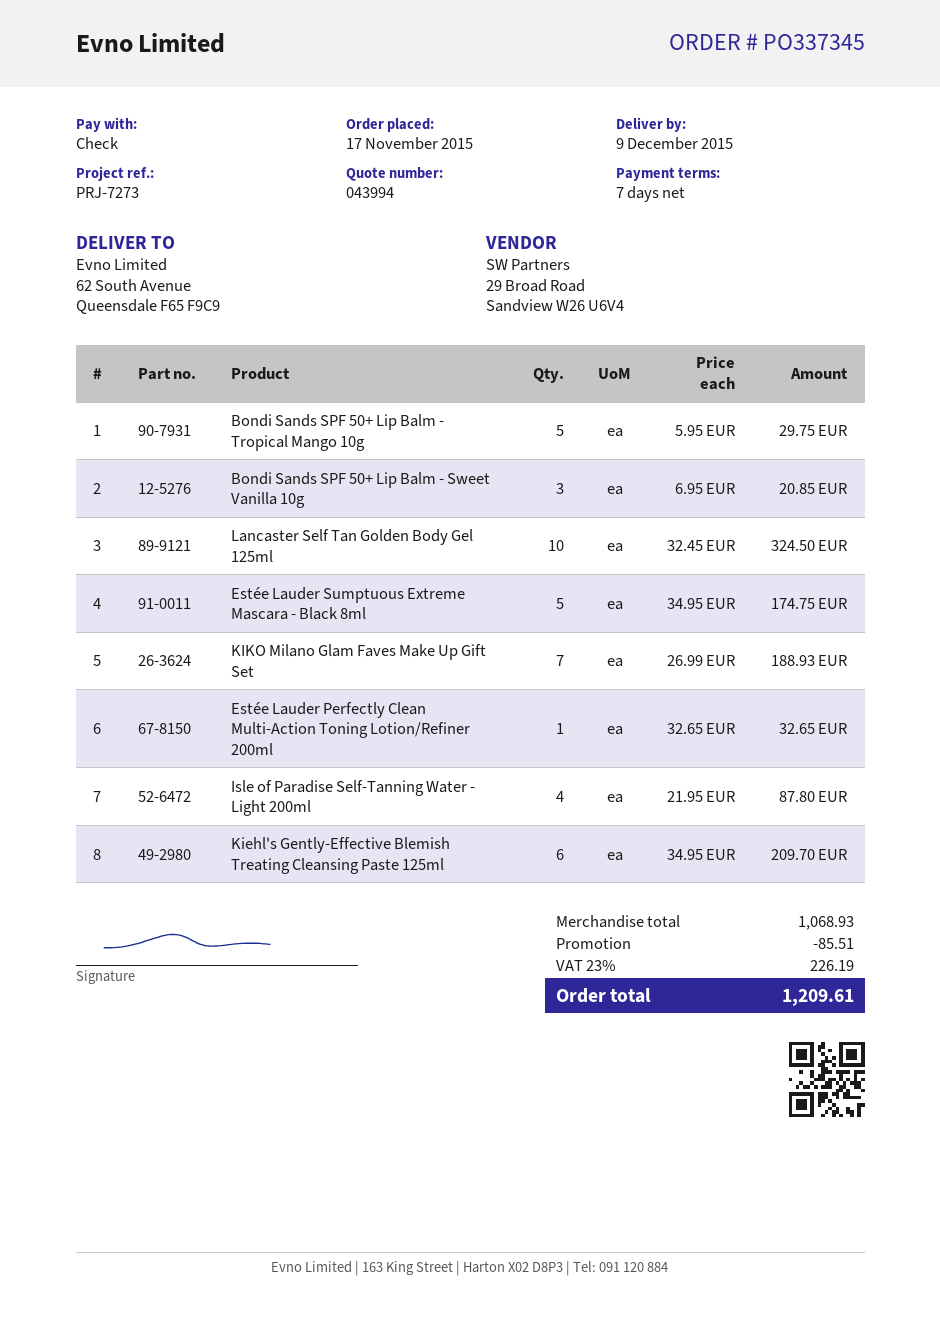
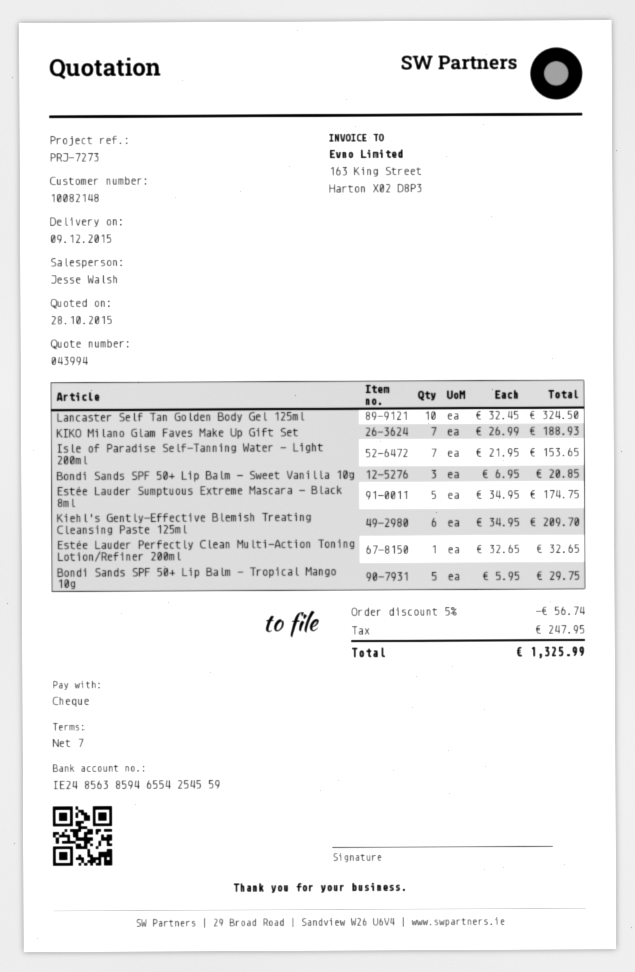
Isle of Paradise Self-Tanning Water - Light 200ml: 4 x 21.95 = 87.80 -> 7 x 21.95 = 153.65
discount: 85.51 -> 56.74
tax: 226.19 -> 247.95
total: 1209.61 -> 1325.99

